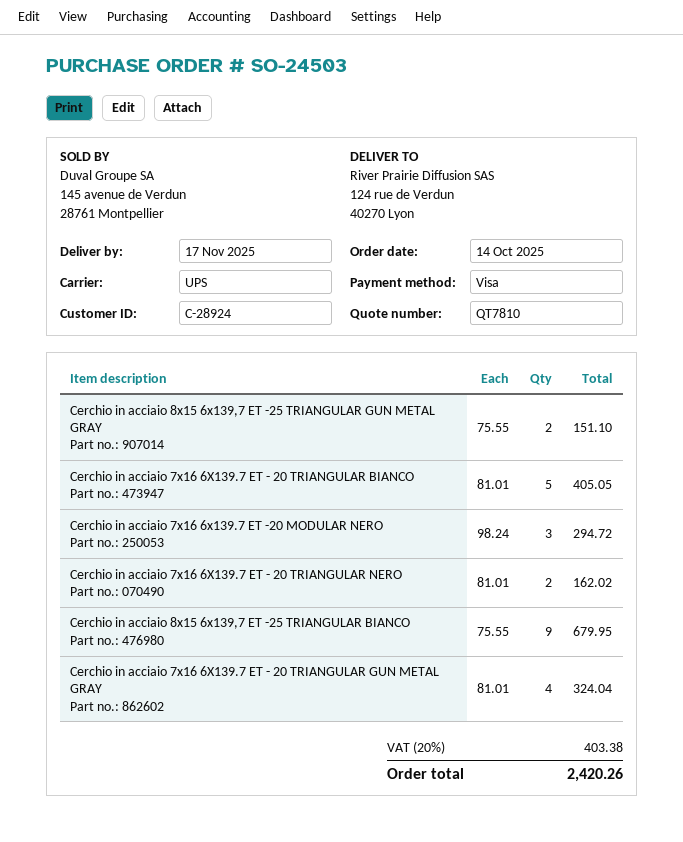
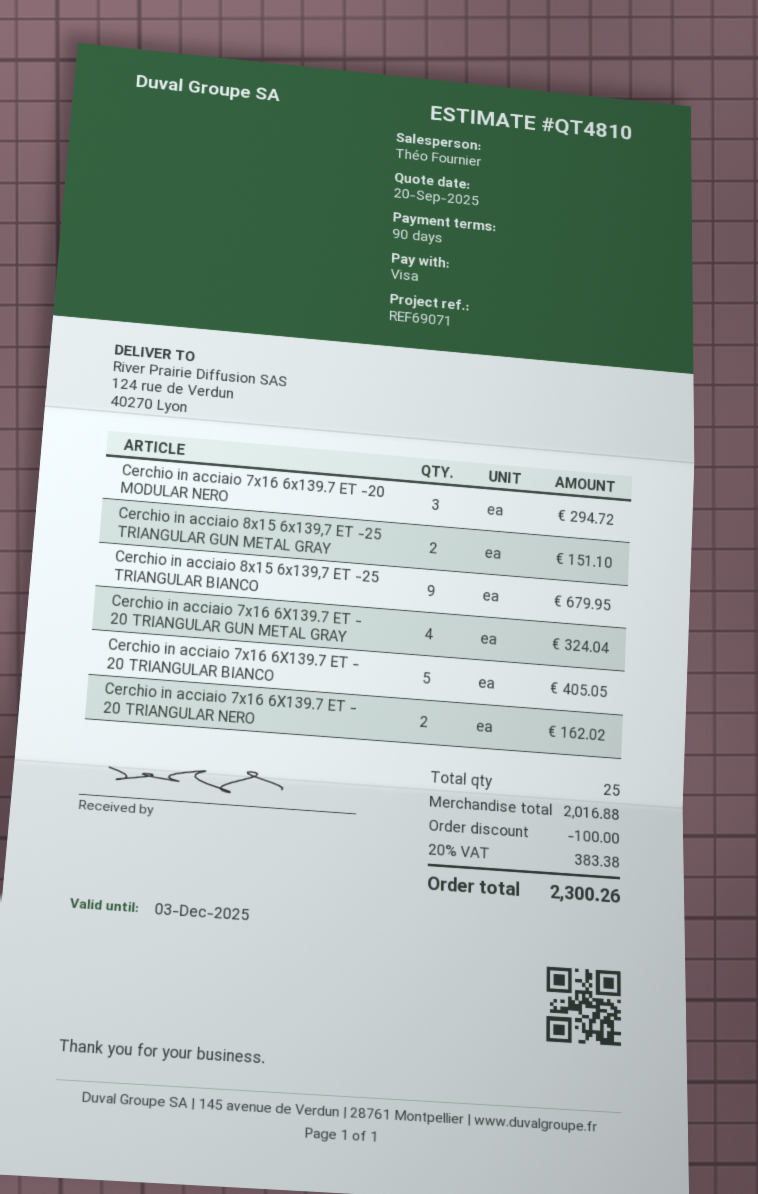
quote number: QT7810 -> QT4810
discount: none -> 100.00
tax: 20% = 403.38 -> 20% = 383.38
total: 2420.26 -> 2300.26

